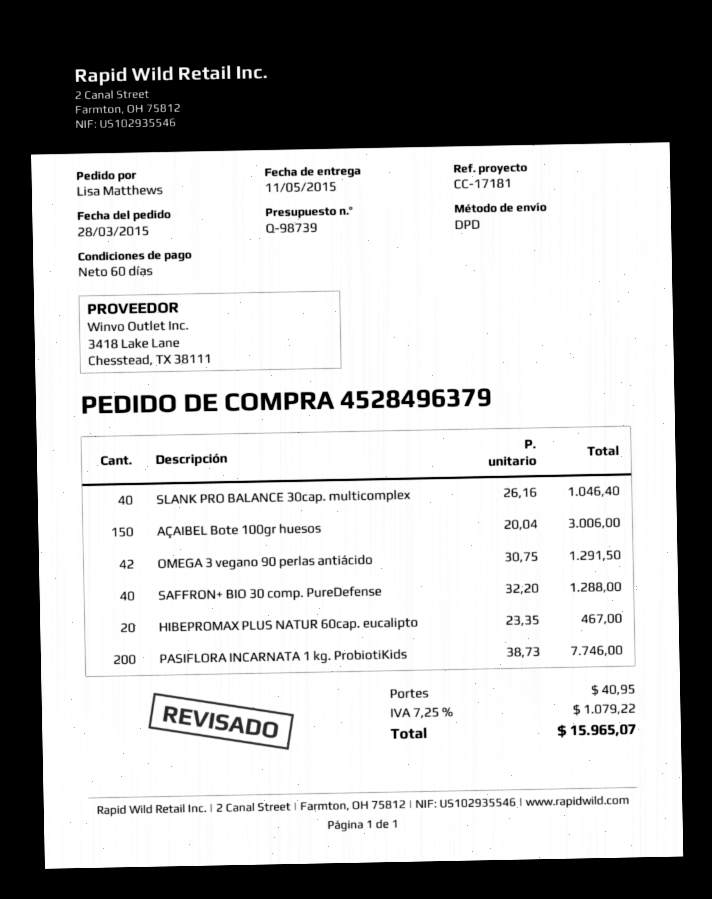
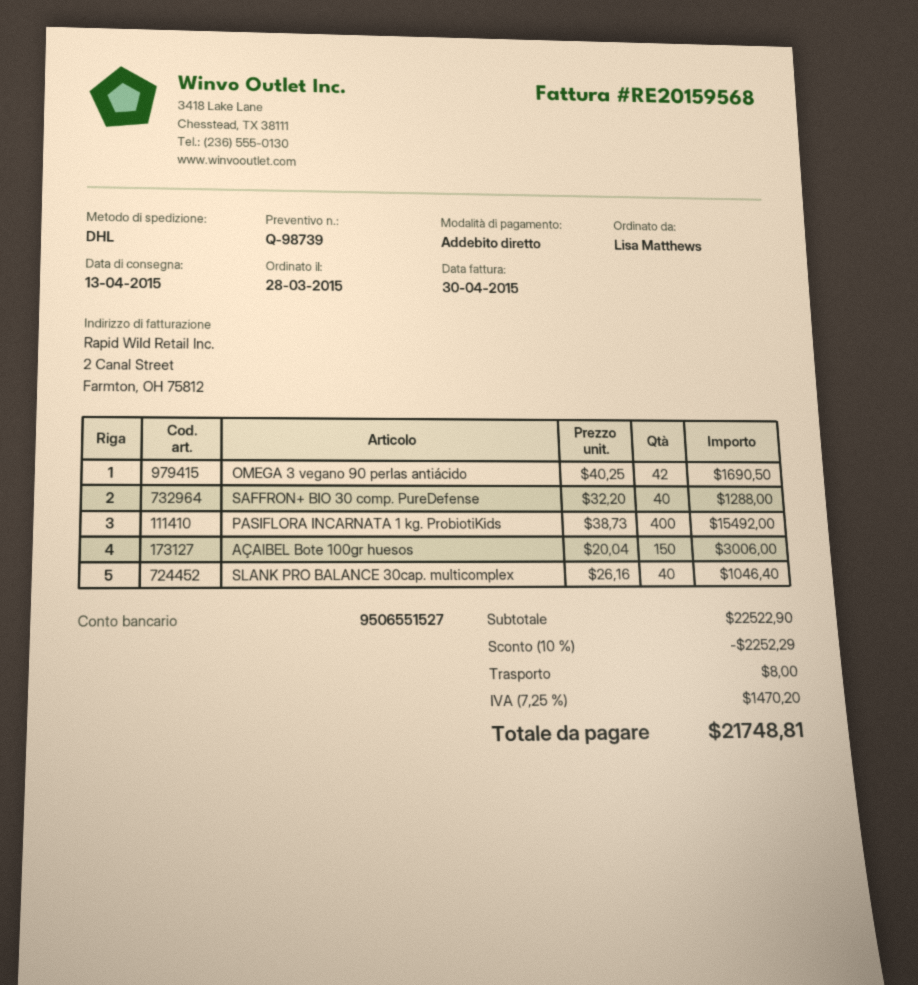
delivery date: 2015-05-11 -> 2015-04-13
shipping method: DPD -> DHL
OMEGA 3 vegano 90 perlas antiácido: 42 x 30.75 = 1291.50 -> 42 x 40.25 = 1690.50
HIBEPROMAX PLUS NATUR 60cap. eucalipto: 20 x 23.35 = 467.00 -> none
PASIFLORA INCARNATA 1 kg. ProbiotiKids: 200 x 38.73 = 7746.00 -> 400 x 38.73 = 15492.00
discount: none -> 10% = 2252.29
shipping: 40.95 -> 8.00
tax: 7.25% = 1079.22 -> 7.25% = 1470.20
total: 15965.07 -> 21748.81

